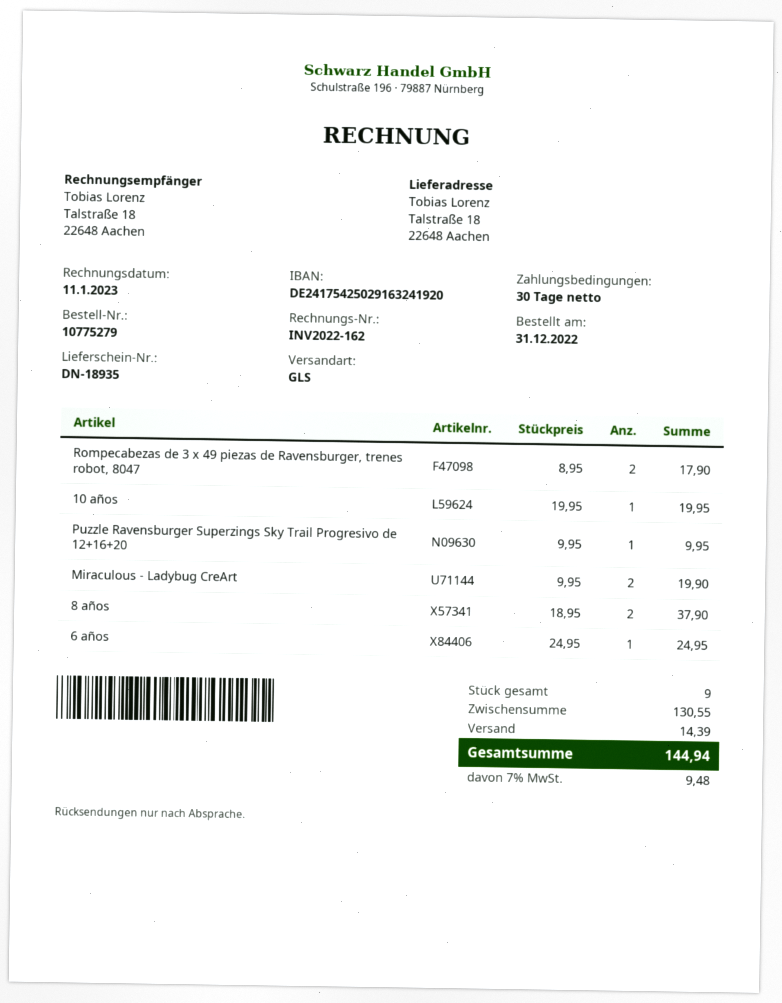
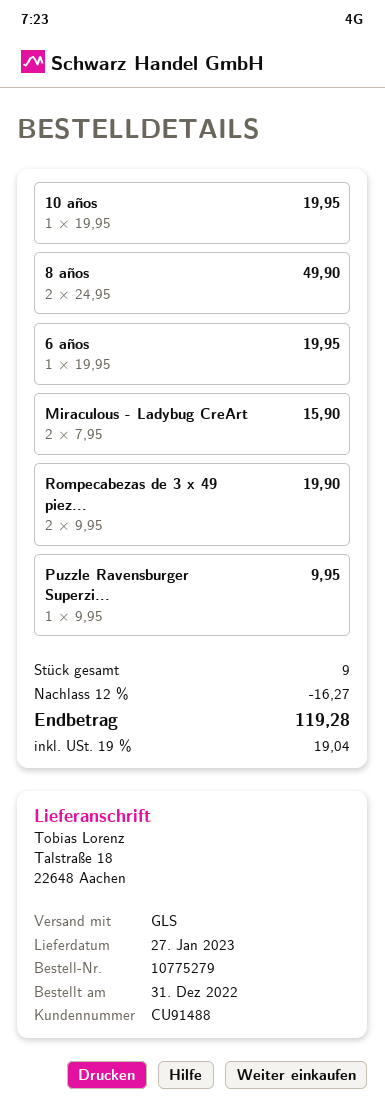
Rompecabezas de 3 x 49 piezas de Ravensburger, trenes robot, 8047: 2 x 8.95 = 17.90 -> 2 x 9.95 = 19.90
Miraculous - Ladybug CreArt: 2 x 9.95 = 19.90 -> 2 x 7.95 = 15.90
8 años: 2 x 18.95 = 37.90 -> 2 x 24.95 = 49.90
6 años: 1 x 24.95 = 24.95 -> 1 x 19.95 = 19.95
discount: none -> 12% = 16.27
shipping: 14.39 -> none
tax: 7% = 9.48 -> 19% = 19.04
total: 144.94 -> 119.28

